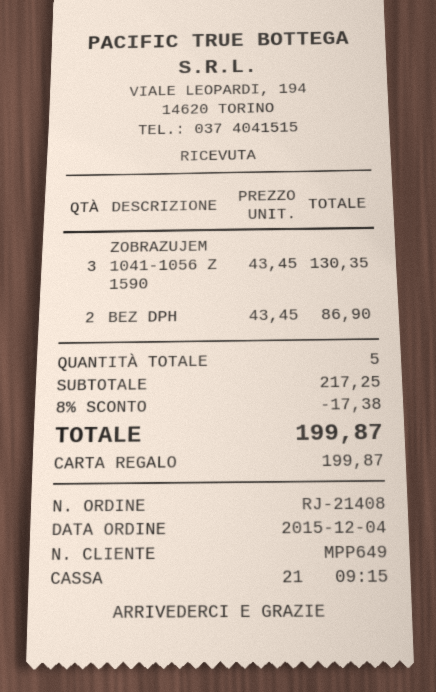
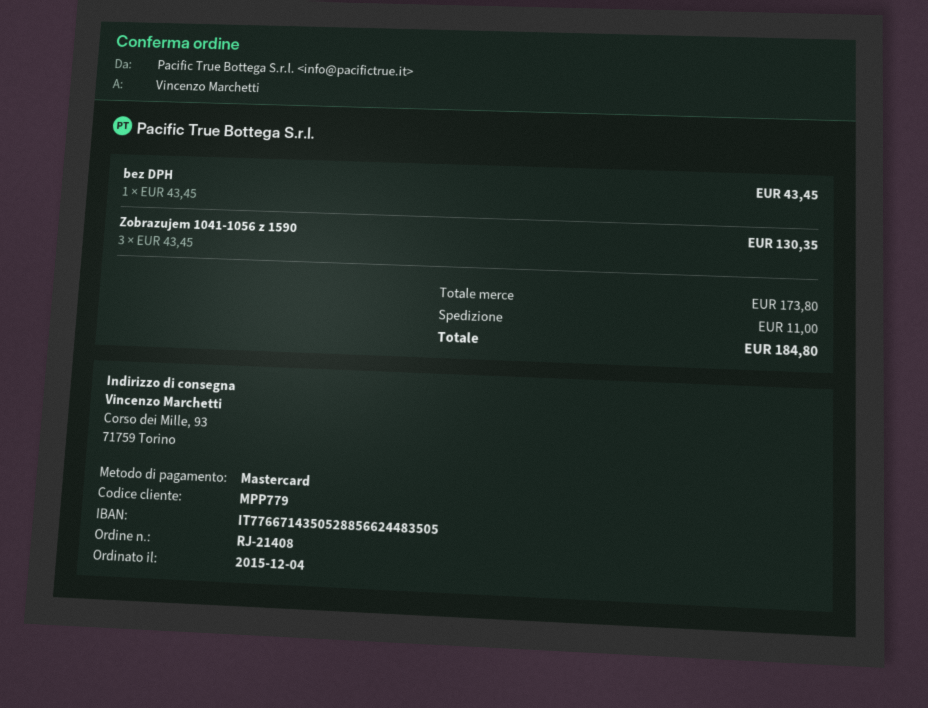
customer number: MPP649 -> MPP779
payment method: gift card -> Mastercard
BEZ DPH: 2 x 43.45 = 86.90 -> 1 x 43.45 = 43.45
subtotal: 217.25 -> 173.80
discount: 8% = 17.38 -> none
shipping: none -> 11.00
total: 199.87 -> 184.80

